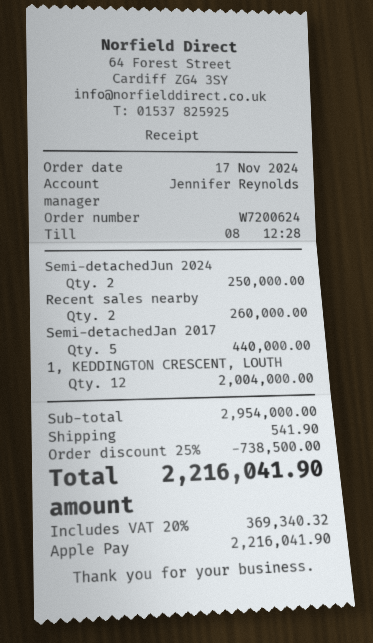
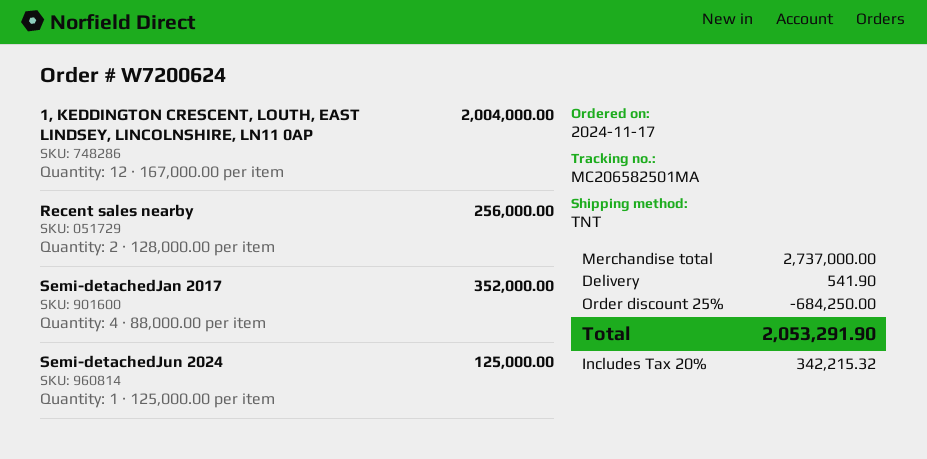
Semi-detachedJun 2024: 2 for 250000.00 -> 1 for 125000.00
Recent sales nearby: 2 for 260000.00 -> 2 for 256000.00
Semi-detachedJan 2017: 5 for 440000.00 -> 4 for 352000.00
subtotal: 2954000.00 -> 2737000.00
discount: 25% = 738500.00 -> 25% = 684250.00
tax: 20% = 369340.32 -> 20% = 342215.32
total: 2216041.90 -> 2053291.90

